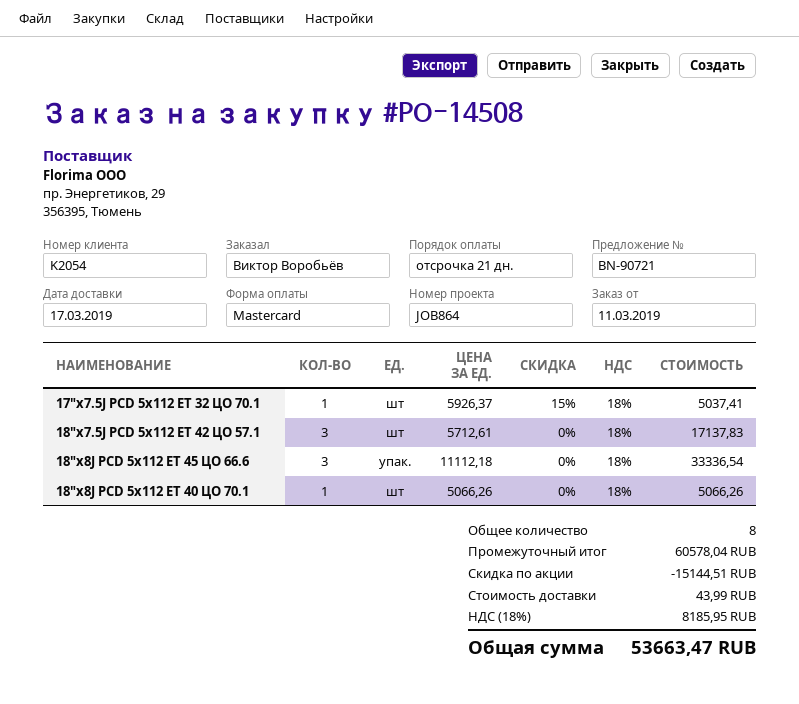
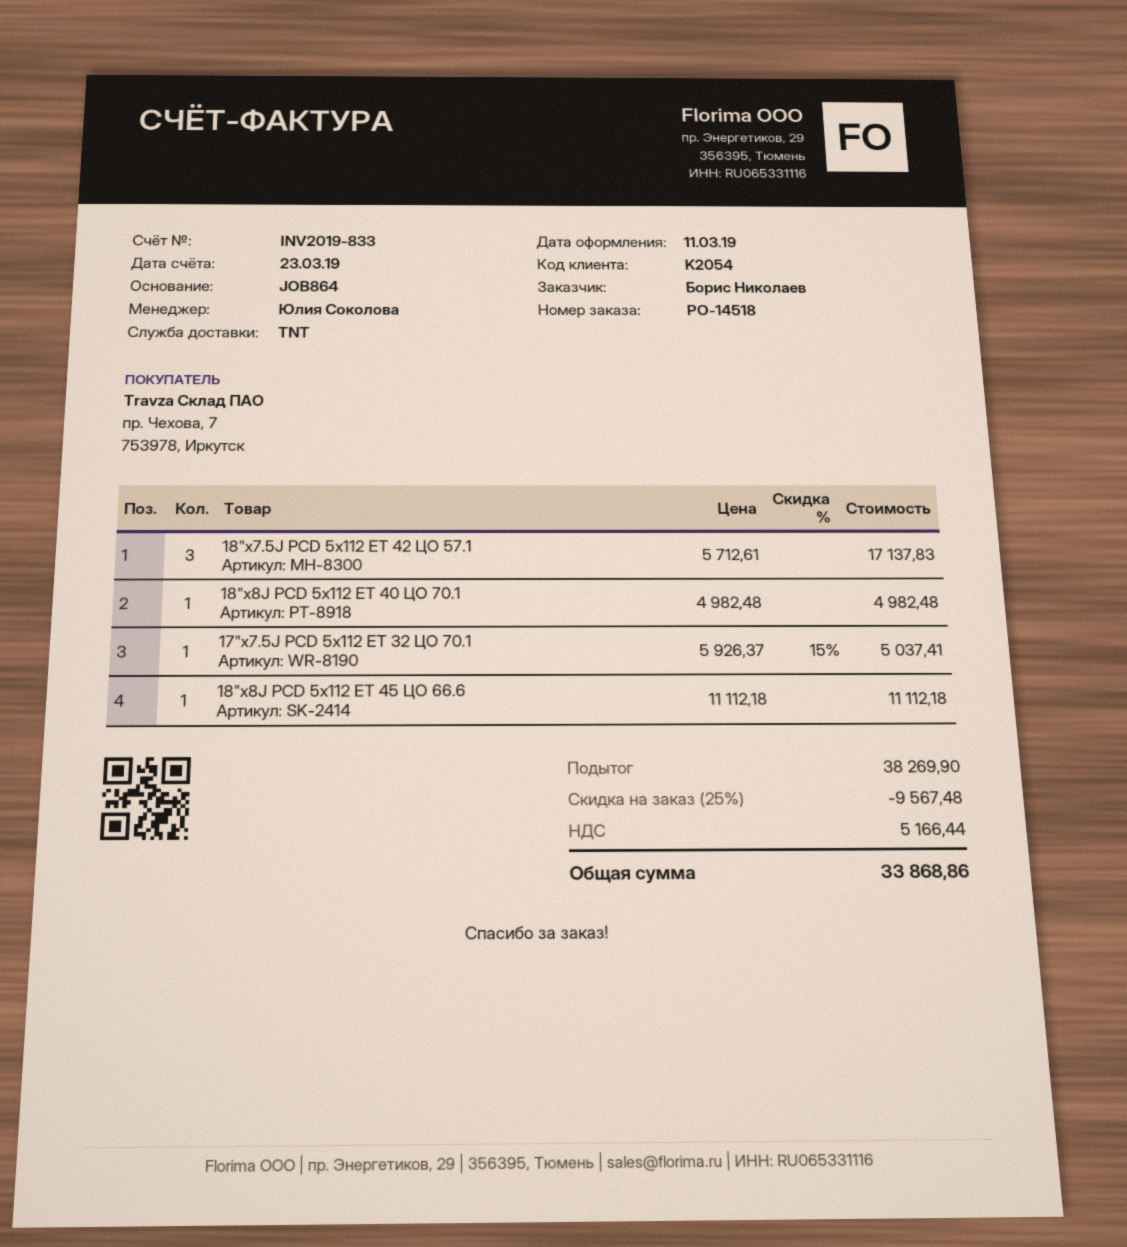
order number: PO-14508 -> PO-14518
ordered by: Виктор Воробьёв -> Борис Николаев
18"x8J PCD 5x112 ЕТ 45 ЦО 66.6: 3 x 11112.18 = 33336.54 -> 1 x 11112.18 = 11112.18
18"x8J PCD 5x112 ЕТ 40 ЦО 70.1: 1 x 5066.26 = 5066.26 -> 1 x 4982.48 = 4982.48
subtotal: 60578.04 -> 38269.90
discount: 15144.51 -> 9567.48
shipping: 43.99 -> none
tax: 8185.95 -> 5166.44
total: 53663.47 -> 33868.86

